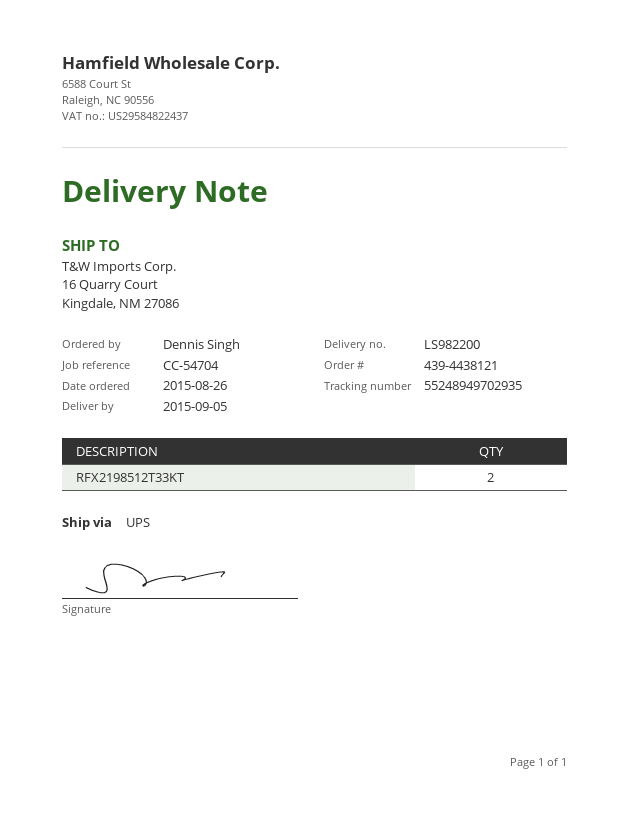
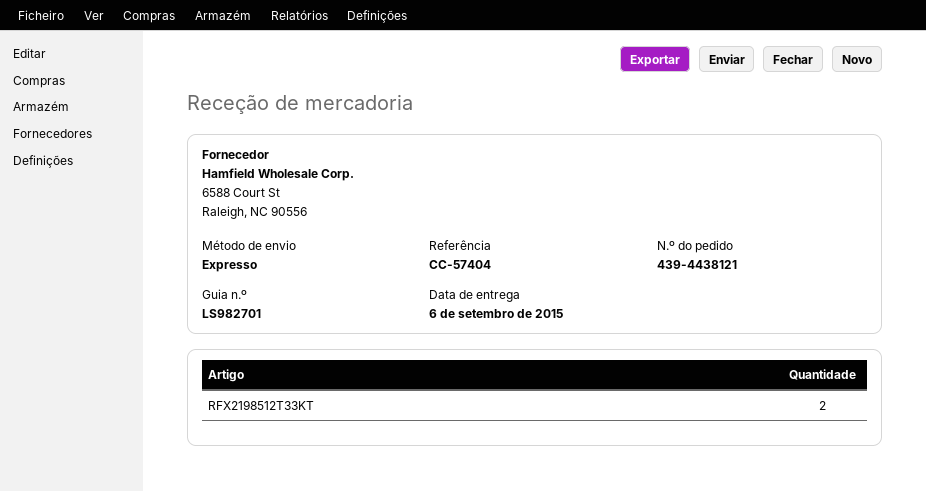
delivery note number: LS982200 -> LS982701
delivery date: 2015-09-05 -> 2015-09-06
reference: CC-54704 -> CC-57404
shipping method: UPS -> express

